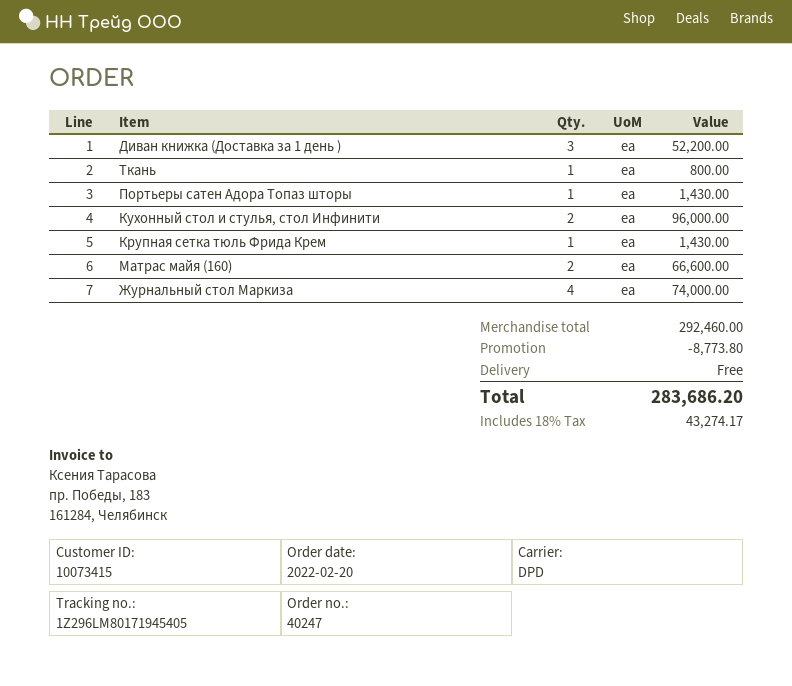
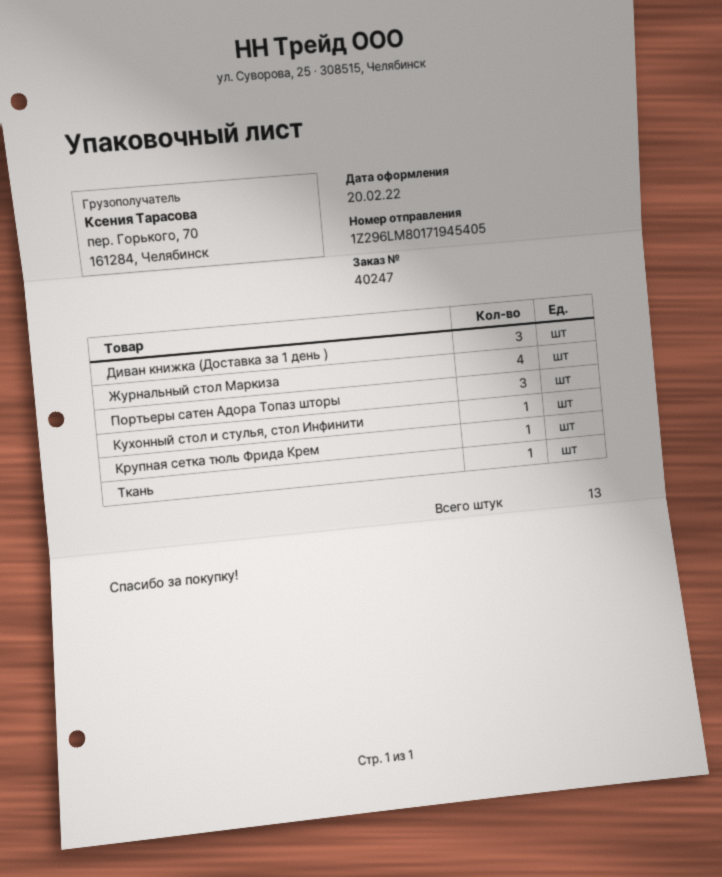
Портьеры сатен Адора Топаз шторы: 1 -> 3
Кухонный стол и стулья, стол Инфинити: 2 -> 1
Матрас майя (160): 2 -> none

